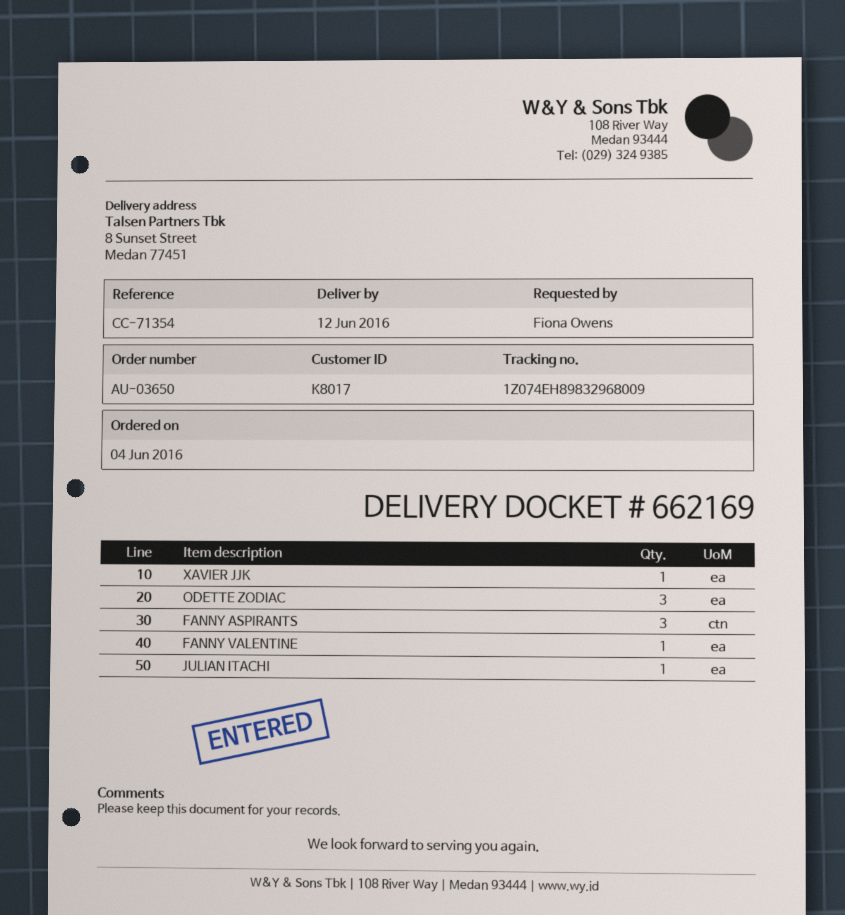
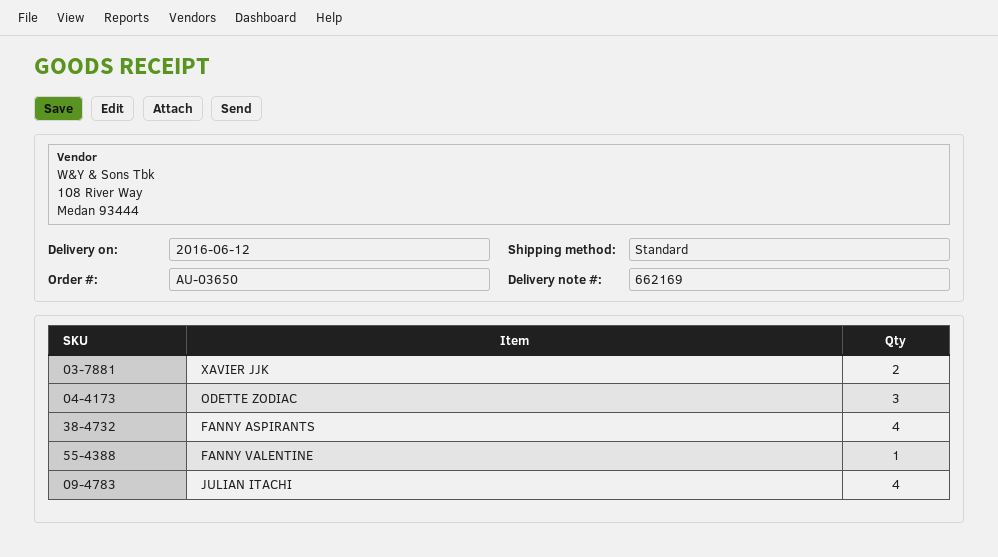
XAVIER JJK: 1 -> 2
FANNY ASPIRANTS: 3 -> 4
JULIAN ITACHI: 1 -> 4

